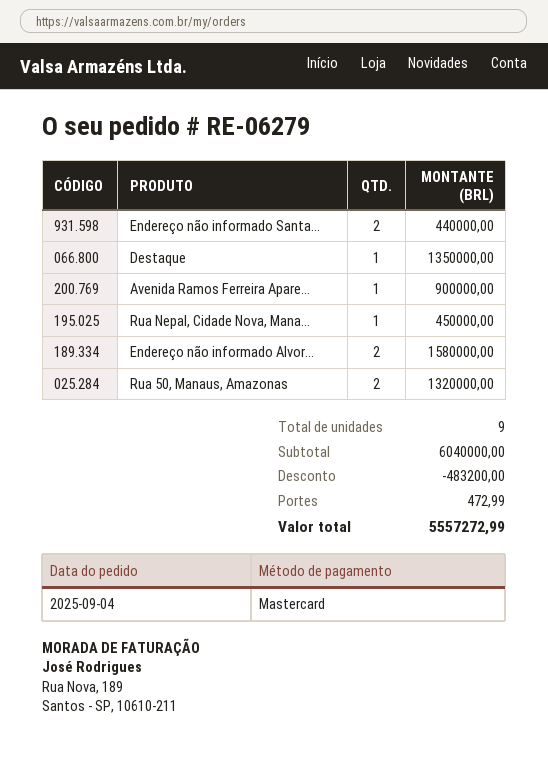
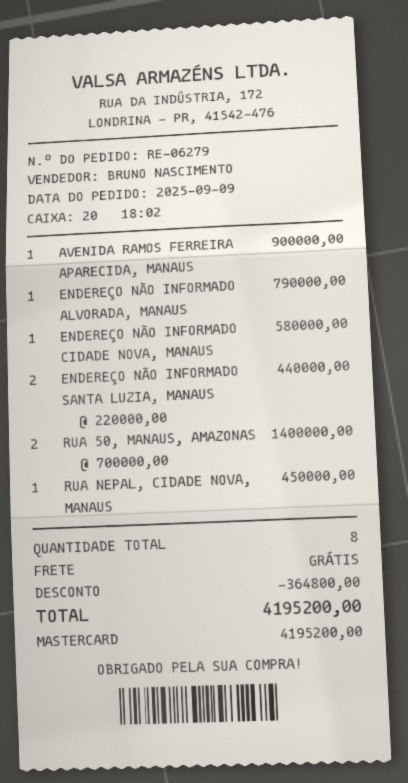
order date: 2025-09-04 -> 2025-09-09
Destaque: 1 for 1350000.00 -> none
Endereço não informado Alvor...: 2 for 1580000.00 -> 1 for 790000.00
Rua 50, Manaus, Amazonas: 2 for 1320000.00 -> 2 for 1400000.00
ENDEREÇO NÃO INFORMADO CIDADE NOVA, MANAUS: none -> 1 for 580000.00
total quantity: 9 -> 8
discount: 483200.00 -> 364800.00
shipping: 472.99 -> 0.00
total: 5557272.99 -> 4195200.00

